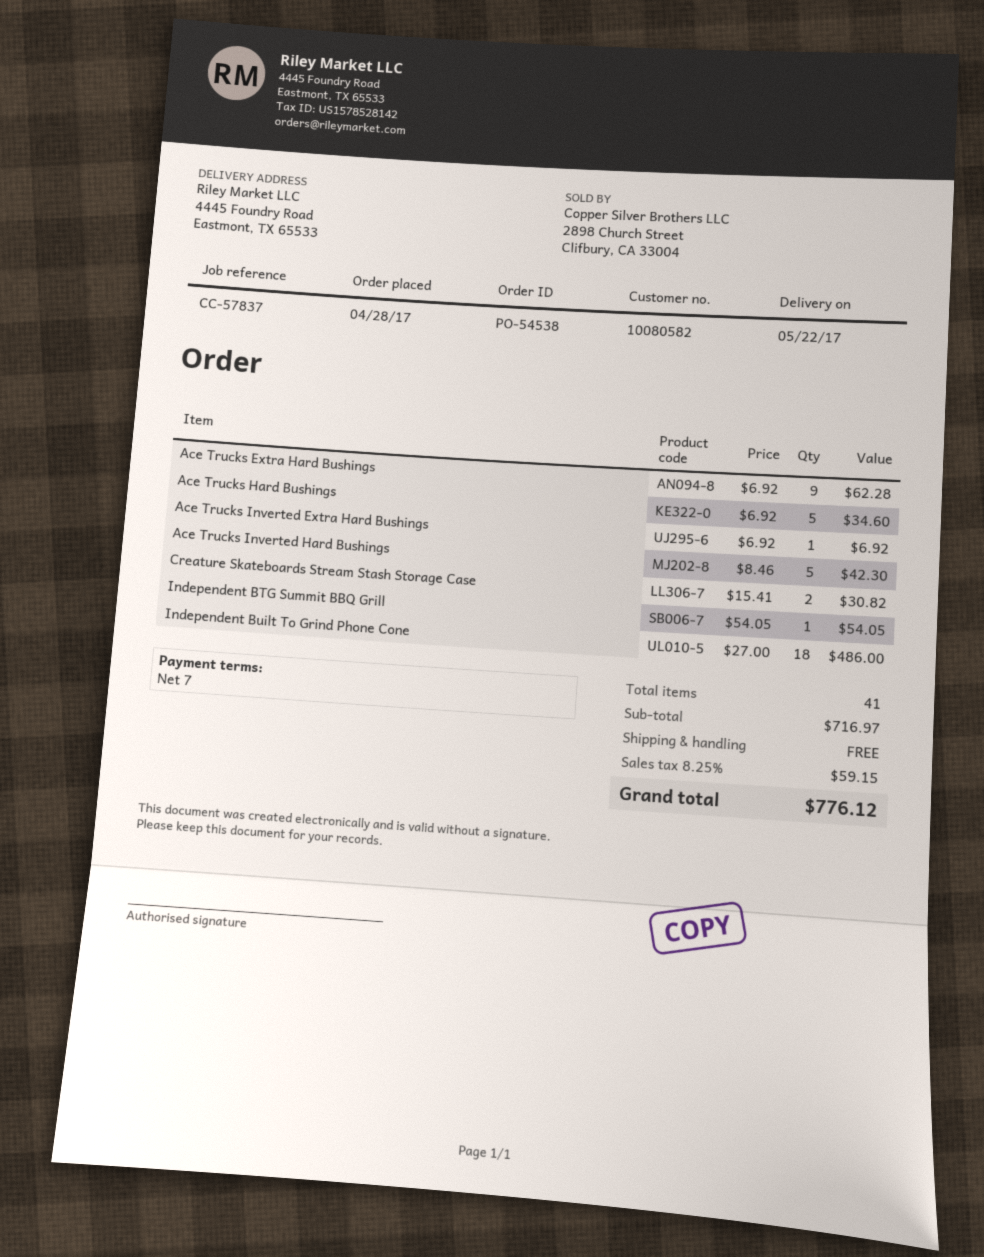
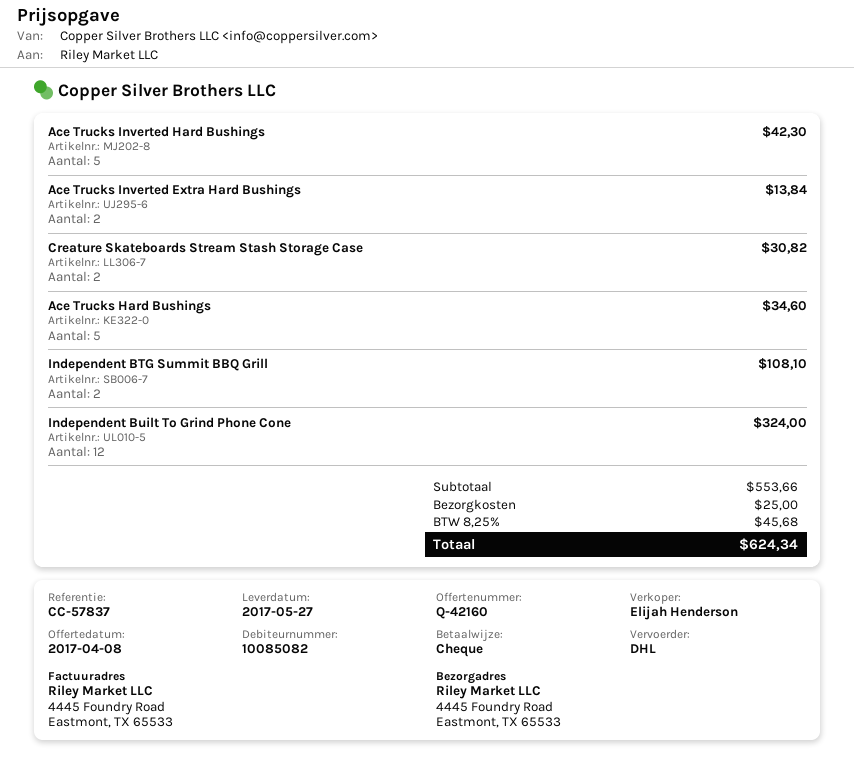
delivery date: 2017-05-22 -> 2017-05-27
customer number: 10080582 -> 10085082
Ace Trucks Extra Hard Bushings: 9 for 62.28 -> none
Ace Trucks Inverted Extra Hard Bushings: 1 for 6.92 -> 2 for 13.84
Independent BTG Summit BBQ Grill: 1 for 54.05 -> 2 for 108.10
Independent Built To Grind Phone Cone: 18 for 486.00 -> 12 for 324.00
subtotal: 716.97 -> 553.66
shipping: 0.00 -> 25.00
tax: 8.25% = 59.15 -> 8.25% = 45.68
total: 776.12 -> 624.34

